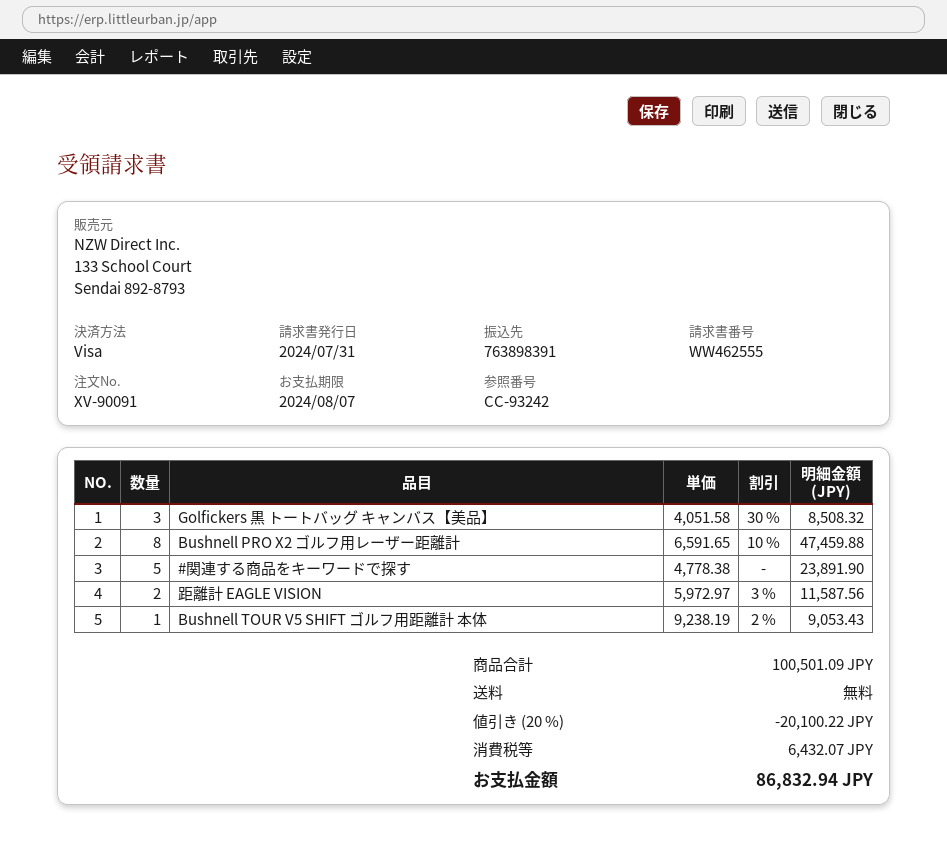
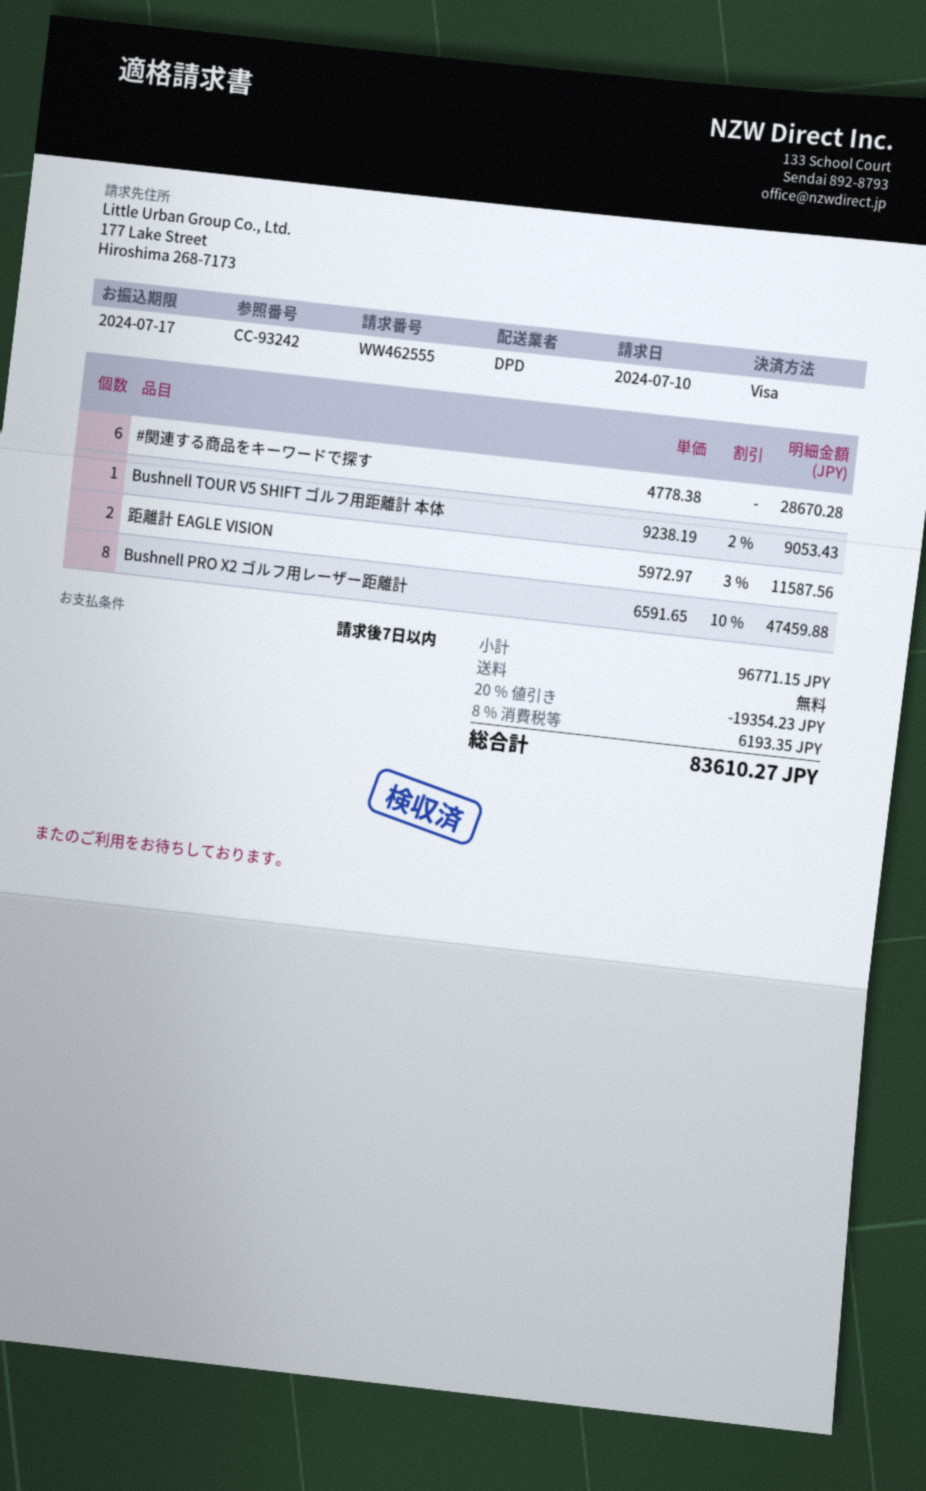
invoice date: 2024-07-31 -> 2024-07-10
due date: 2024-08-07 -> 2024-07-17
Golfickers 黒 トートバッグ キャンバス【美品】: 3 x 4051.58 - 30% = 8508.32 -> none
#関連する商品をキーワードで探す: 5 x 4778.38 = 23891.90 -> 6 x 4778.38 = 28670.28
subtotal: 100501.09 -> 96771.15
discount: 20% = 20100.22 -> 20% = 19354.23
tax: 6432.07 -> 6193.35
total: 86832.94 -> 83610.27

